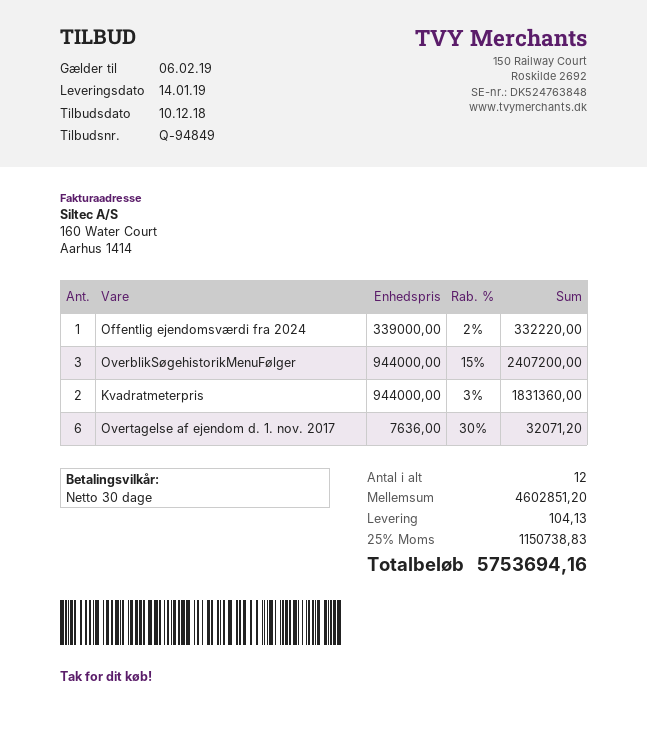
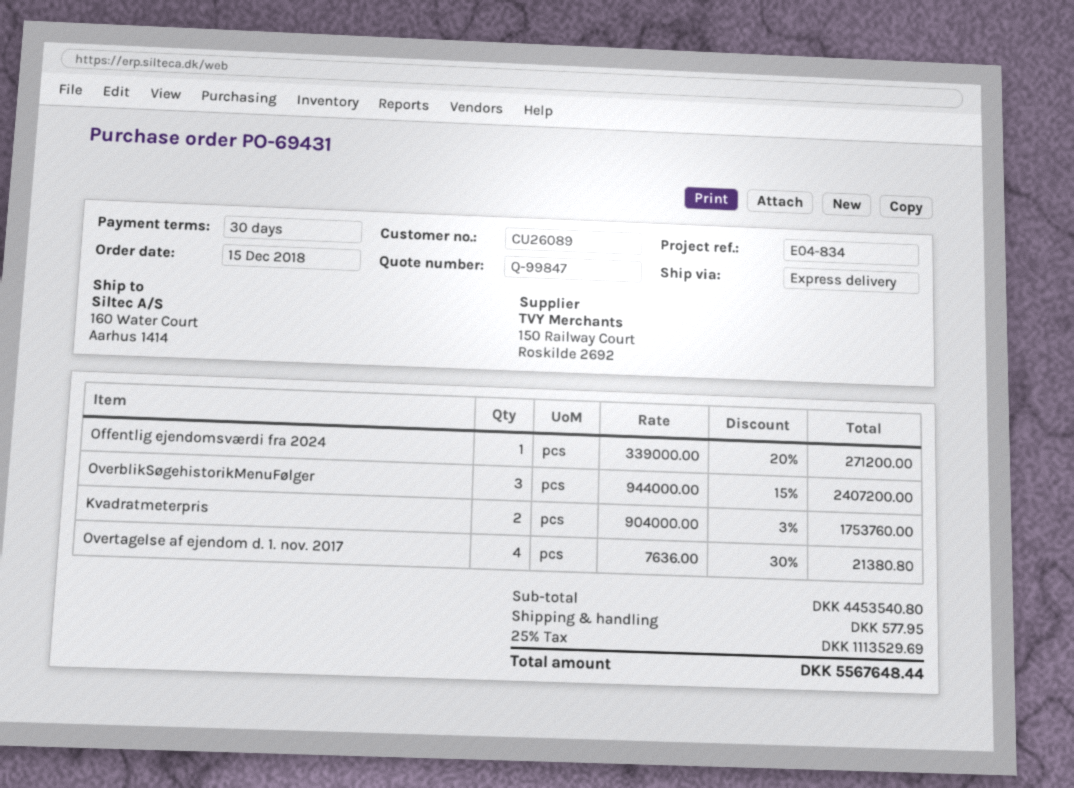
quote number: Q-94849 -> Q-99847
Offentlig ejendomsværdi fra 2024: 1 x 339000.00 - 2% = 332220.00 -> 1 x 339000.00 - 20% = 271200.00
Kvadratmeterpris: 2 x 944000.00 - 3% = 1831360.00 -> 2 x 904000.00 - 3% = 1753760.00
Overtagelse af ejendom d. 1. nov. 2017: 6 x 7636.00 - 30% = 32071.20 -> 4 x 7636.00 - 30% = 21380.80
subtotal: 4602851.20 -> 4453540.80
shipping: 104.13 -> 577.95
tax: 25% = 1150738.83 -> 25% = 1113529.69
total: 5753694.16 -> 5567648.44

